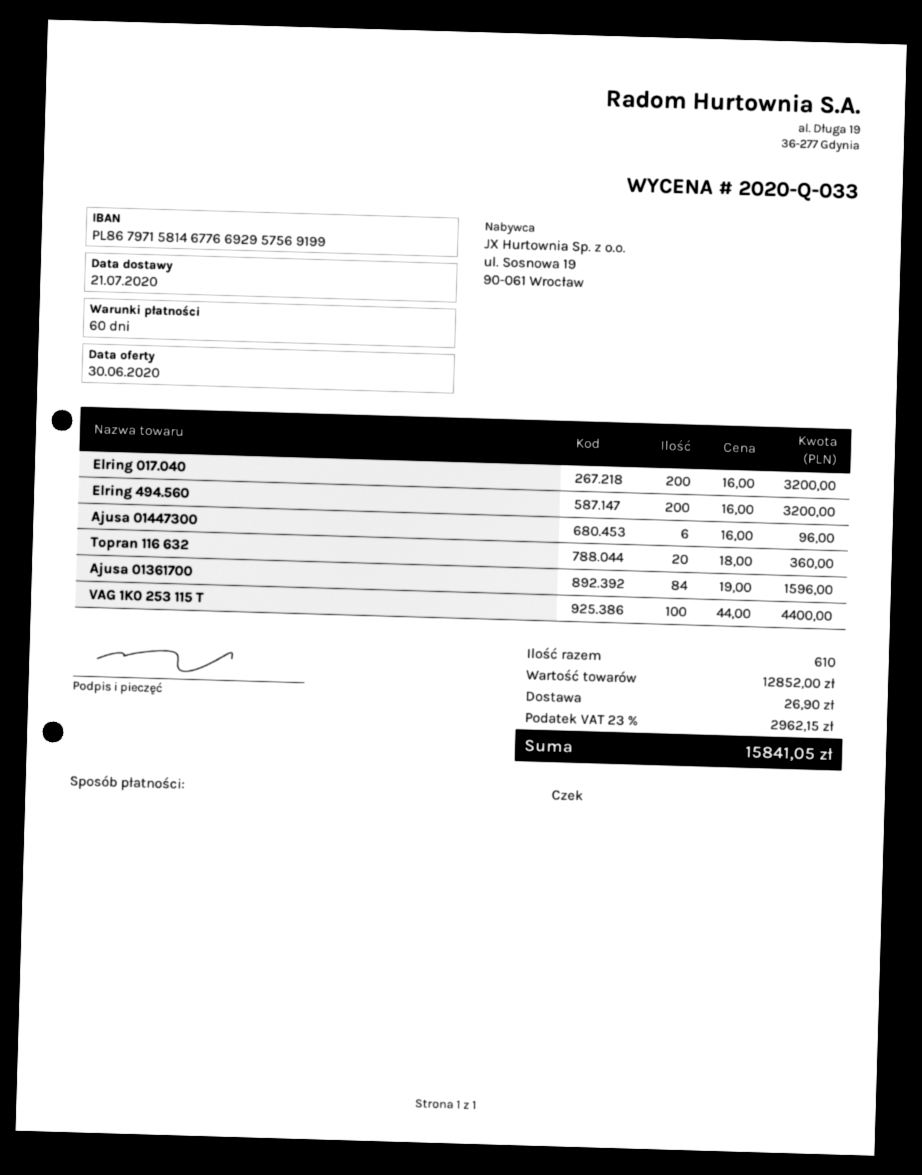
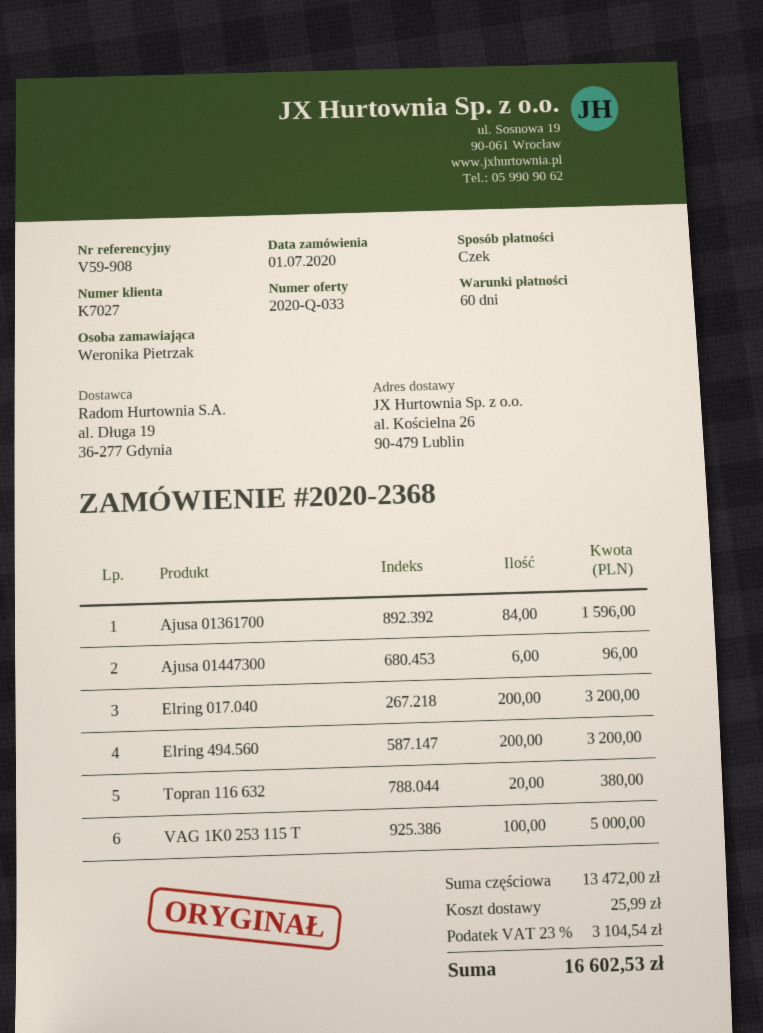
Topran 116 632: 20 for 360.00 -> 20 for 380.00
VAG 1K0 253 115 T: 100 for 4400.00 -> 100 for 5000.00
subtotal: 12852.00 -> 13472.00
shipping: 26.90 -> 25.99
tax: 23% = 2962.15 -> 23% = 3104.54
total: 15841.05 -> 16602.53

